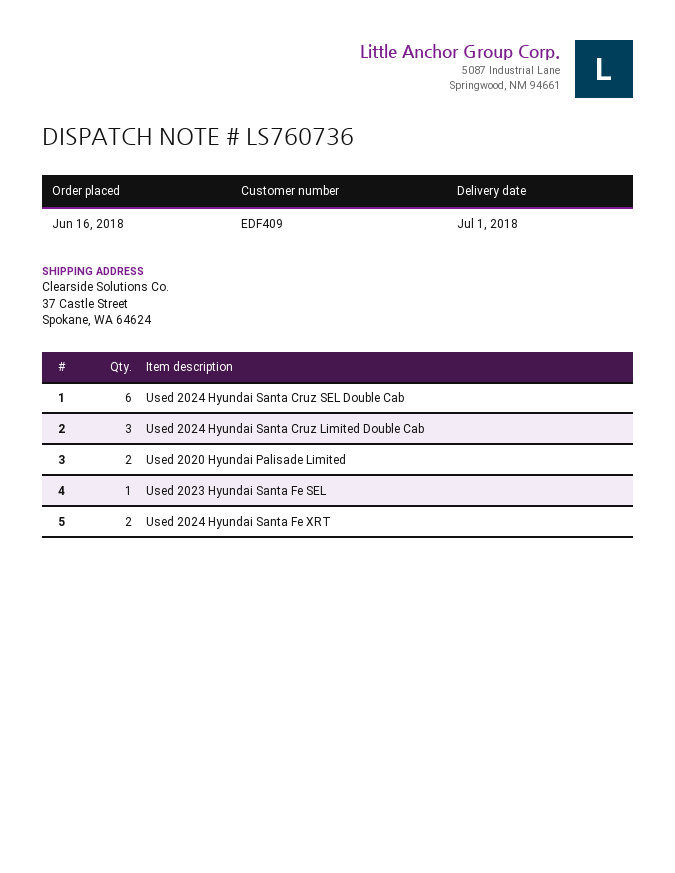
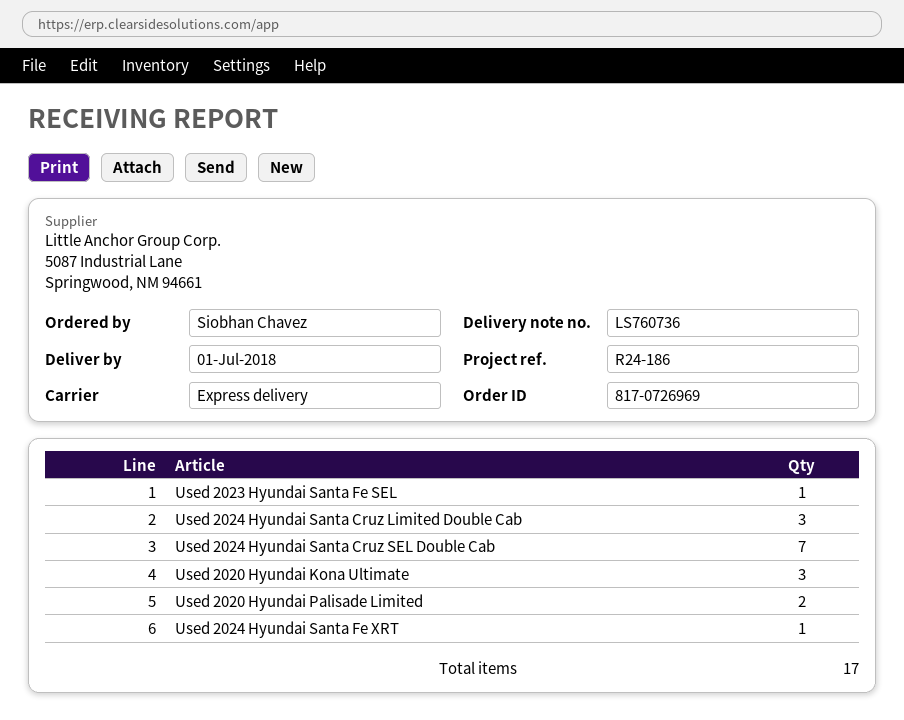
Used 2024 Hyundai Santa Cruz SEL Double Cab: 6 -> 7
Used 2024 Hyundai Santa Fe XRT: 2 -> 1
Used 2020 Hyundai Kona Ultimate: none -> 3

